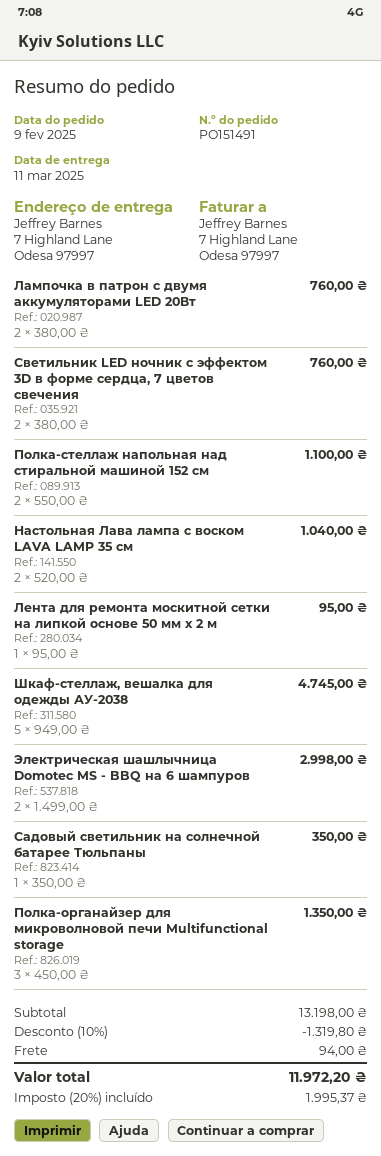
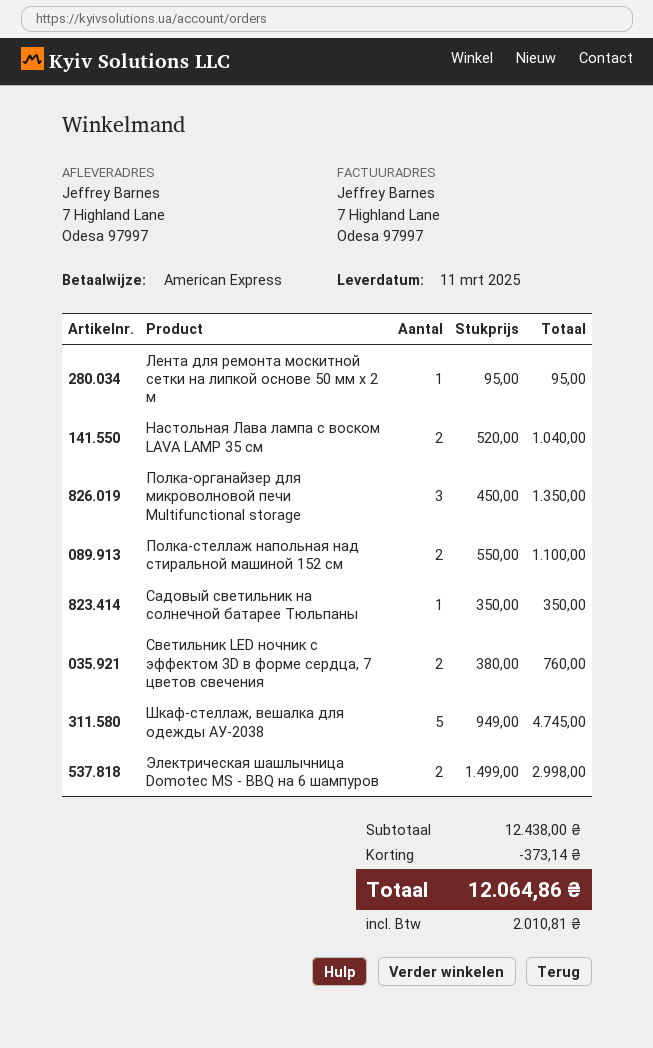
Лампочка в патрон с двумя аккумуляторами LED 20Вт: 2 x 380.00 = 760.00 -> none
subtotal: 13198.00 -> 12438.00
discount: 1319.80 -> 373.14
shipping: 94.00 -> none
tax: 1995.37 -> 2010.81
total: 11972.20 -> 12064.86

